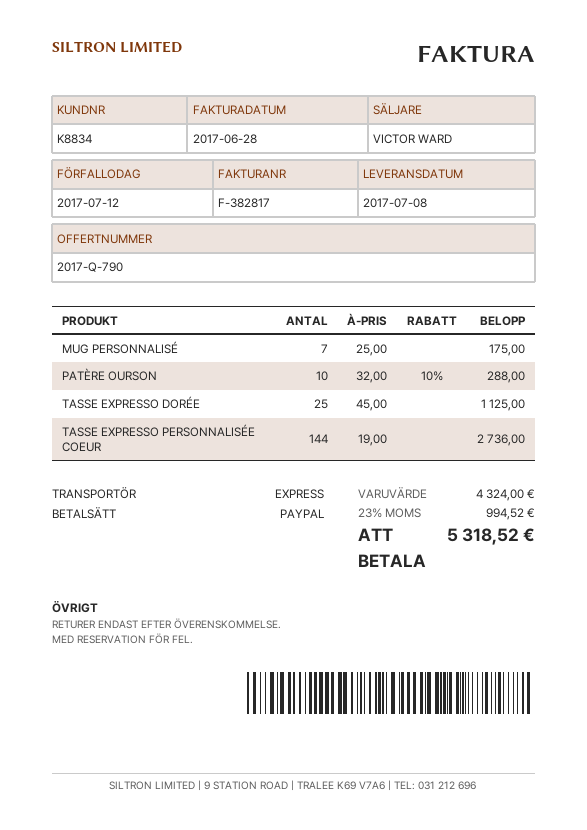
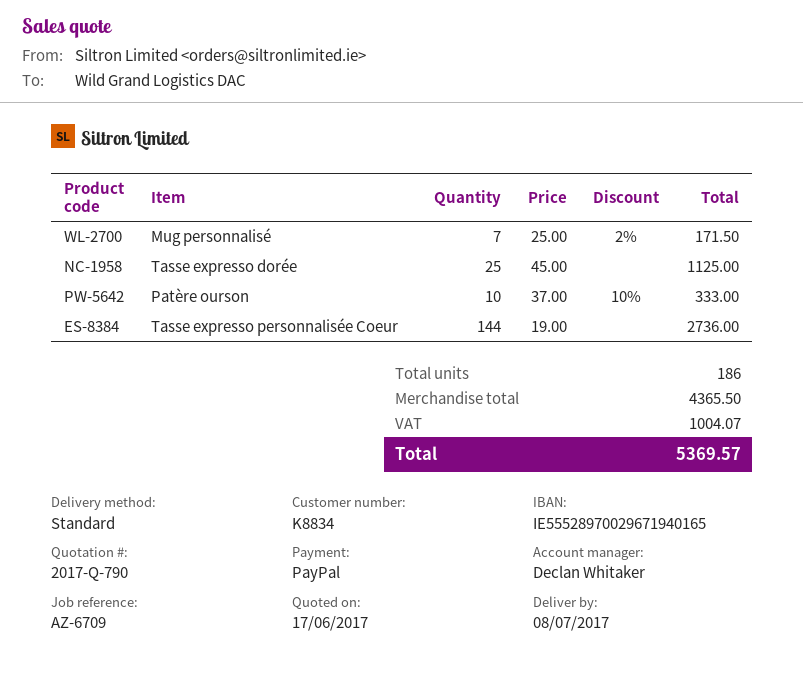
sales rep: VICTOR WARD -> Declan Whitaker
shipping method: express -> standard
MUG PERSONNALISÉ: 7 x 25.00 = 175.00 -> 7 x 25.00 - 2% = 171.50
PATÈRE OURSON: 10 x 32.00 - 10% = 288.00 -> 10 x 37.00 - 10% = 333.00
subtotal: 4324.00 -> 4365.50
tax: 994.52 -> 1004.07
total: 5318.52 -> 5369.57

